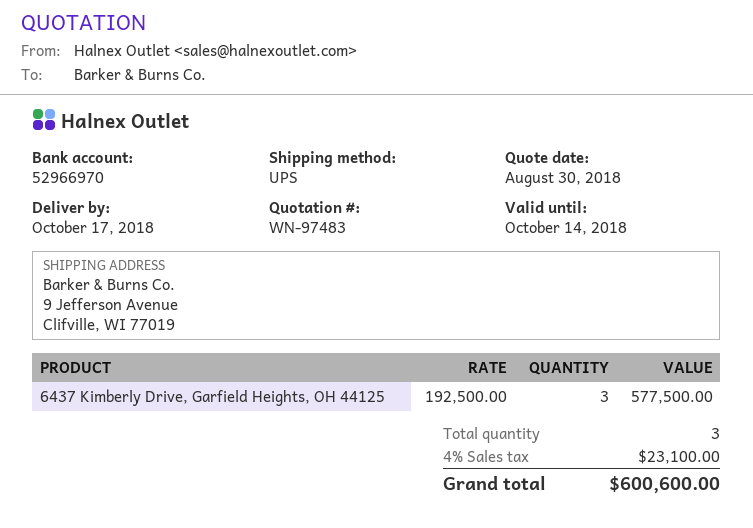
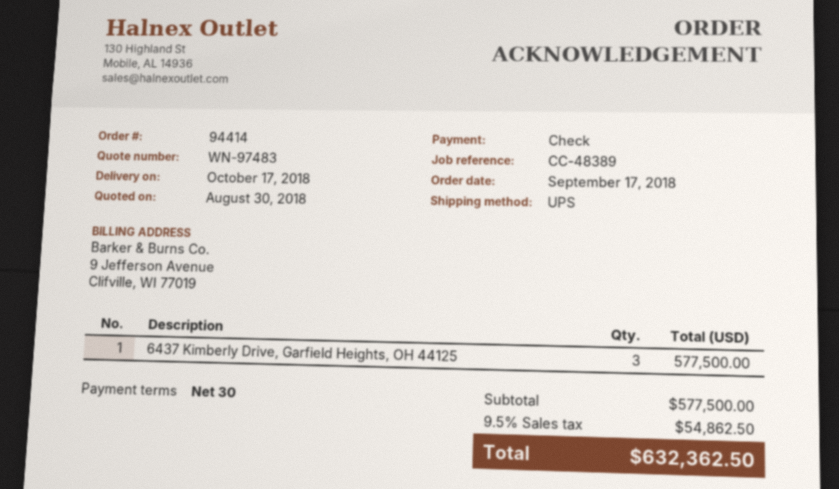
tax: 4% = 23100.00 -> 9.5% = 54862.50
total: 600600.00 -> 632362.50

